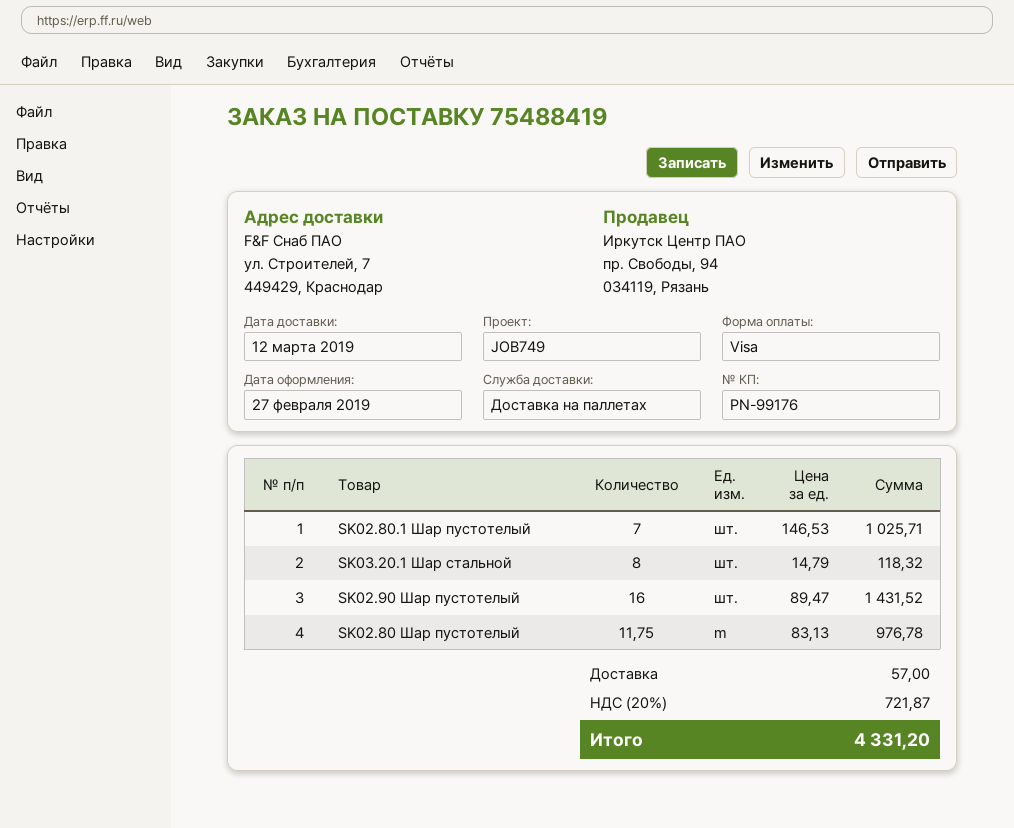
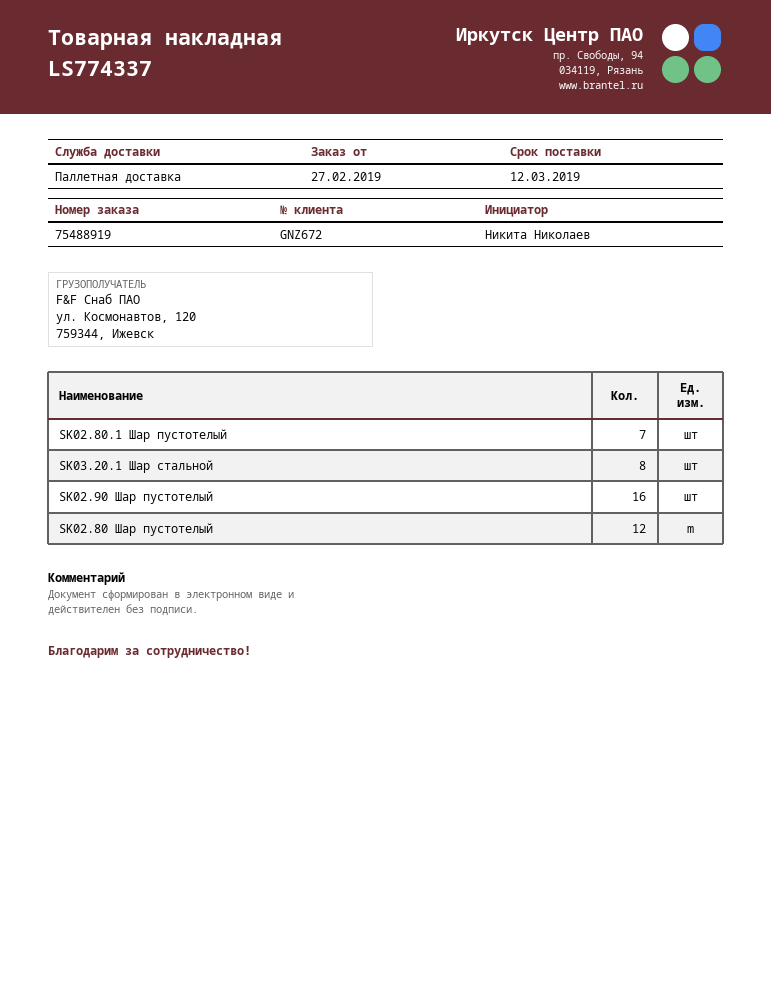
order number: 75488419 -> 75488919
ship to: ул. Строителей, 7, 449429, Краснодар -> ул. Космонавтов, 120, 759344, Ижевск
SK02.80 Шар пустотелый: 11.75 -> 12

